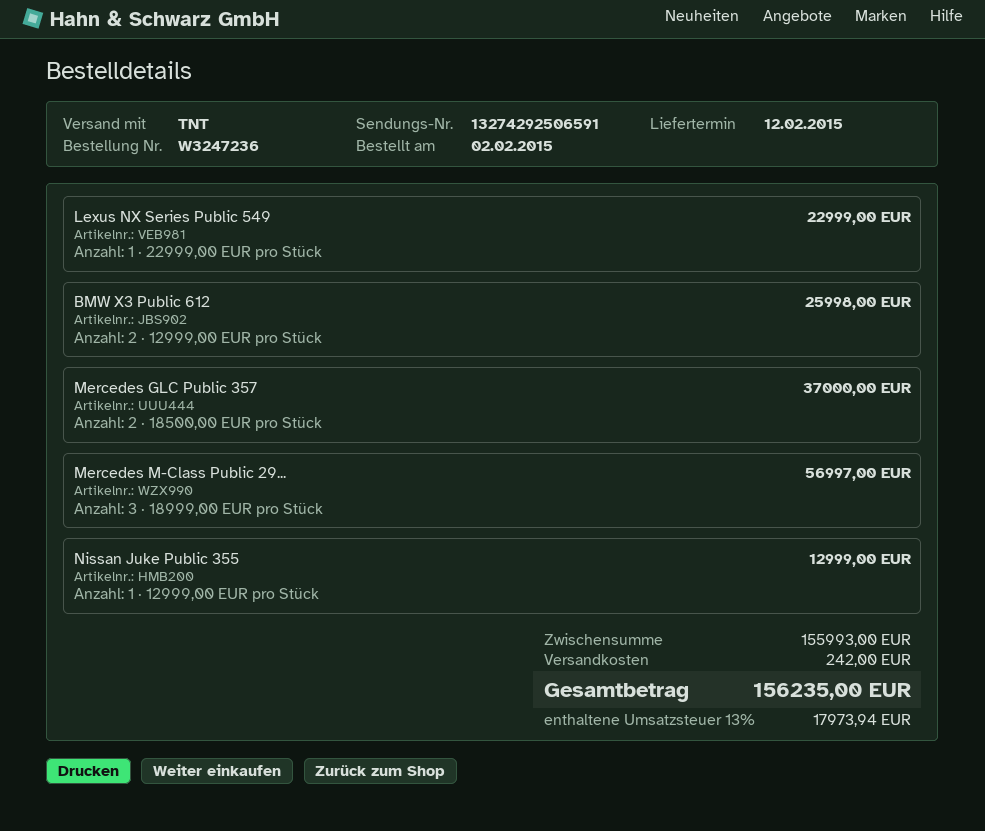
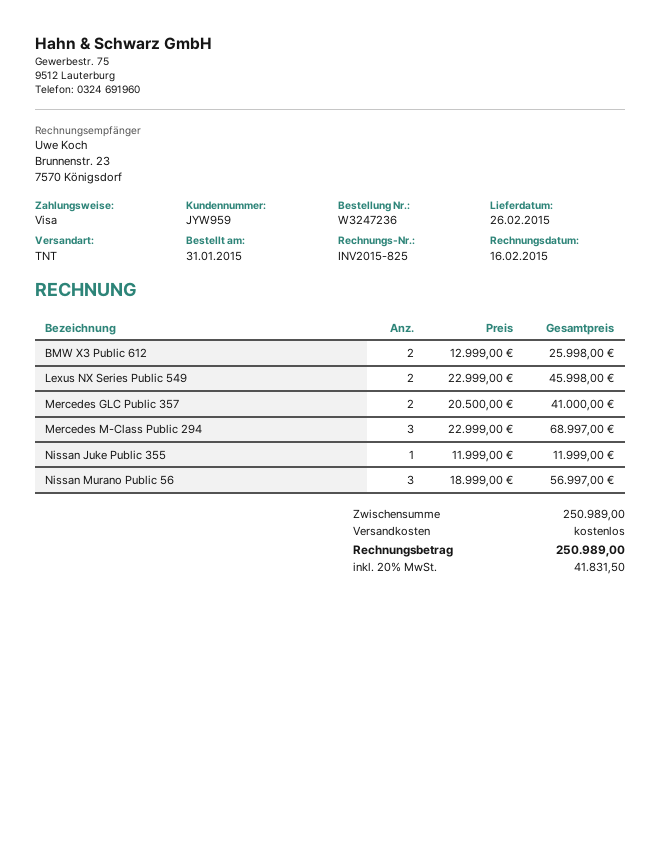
order date: 2015-02-02 -> 2015-01-31
delivery date: 2015-02-12 -> 2015-02-26
Lexus NX Series Public 549: 1 x 22999.00 = 22999.00 -> 2 x 22999.00 = 45998.00
Mercedes GLC Public 357: 2 x 18500.00 = 37000.00 -> 2 x 20500.00 = 41000.00
Mercedes M-Class Public 29...: 3 x 18999.00 = 56997.00 -> 3 x 22999.00 = 68997.00
Nissan Juke Public 355: 1 x 12999.00 = 12999.00 -> 1 x 11999.00 = 11999.00
Nissan Murano Public 56: none -> 3 x 18999.00 = 56997.00
subtotal: 155993.00 -> 250989.00
shipping: 242.00 -> 0.00
tax: 13% = 17973.94 -> 20% = 41831.50
total: 156235.00 -> 250989.00

